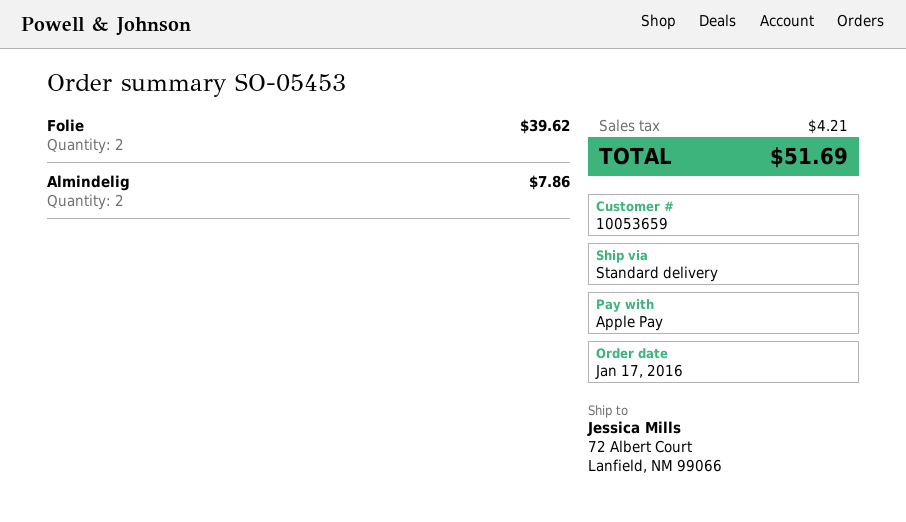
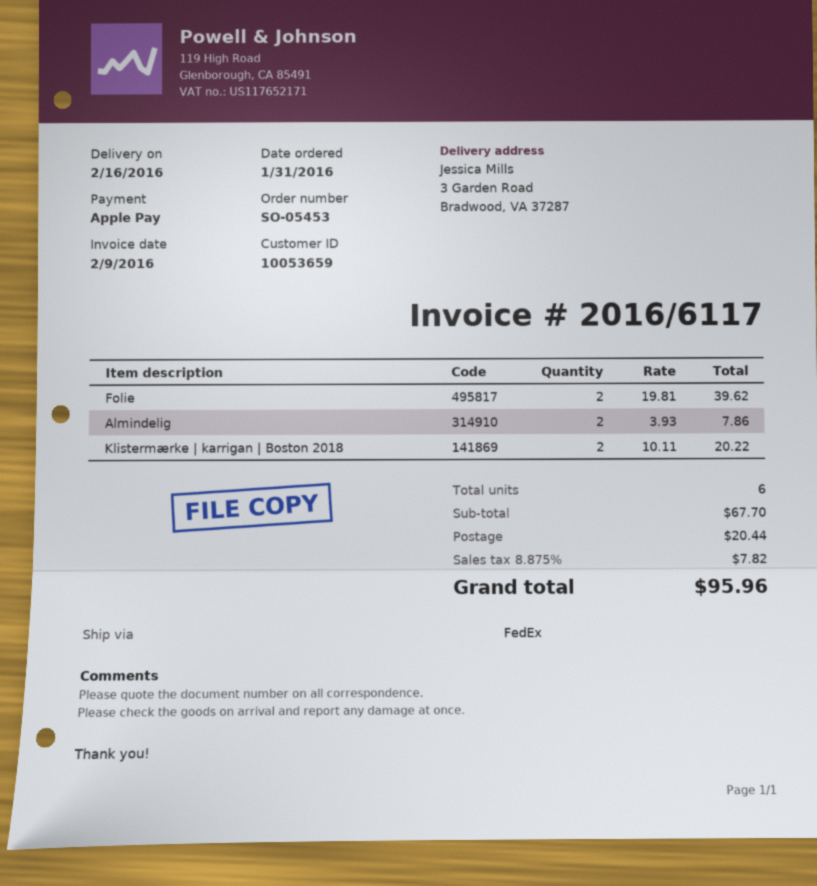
order date: 2016-01-17 -> 2016-01-31
shipping method: standard -> FedEx
ship to: 72 Albert Court, Lanfield, NM 99066 -> 3 Garden Road, Bradwood, VA 37287
Klistermærke | karrigan | Boston 2018: none -> 2 for 20.22
shipping: none -> 20.44
tax: 4.21 -> 7.82
total: 51.69 -> 95.96

